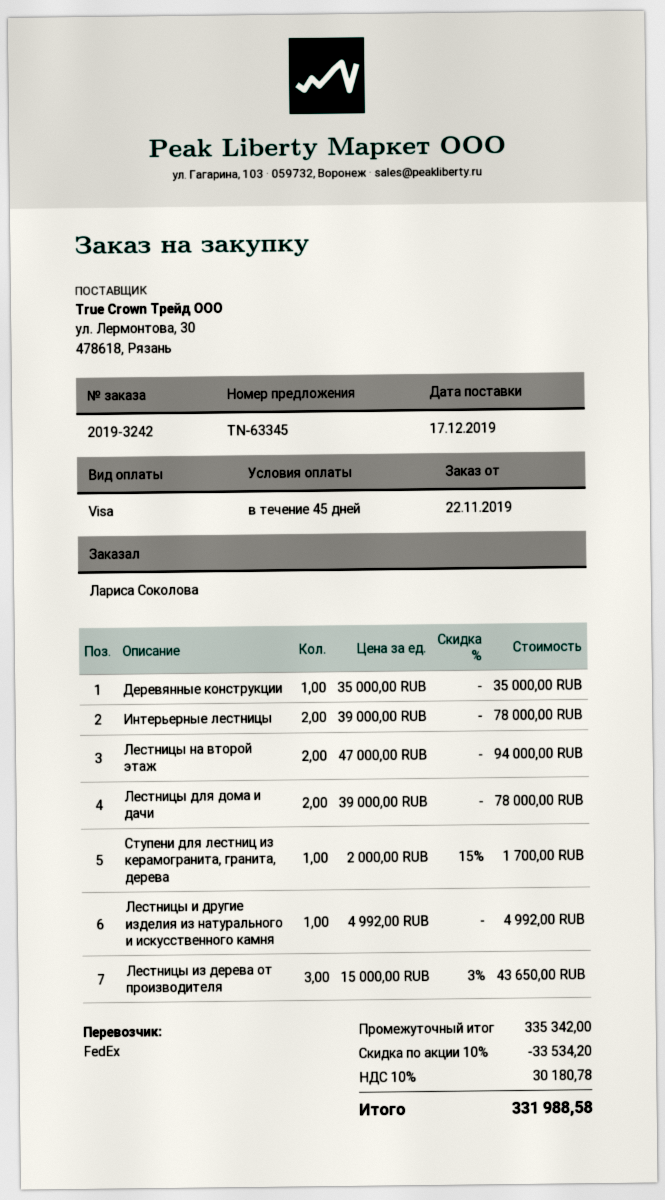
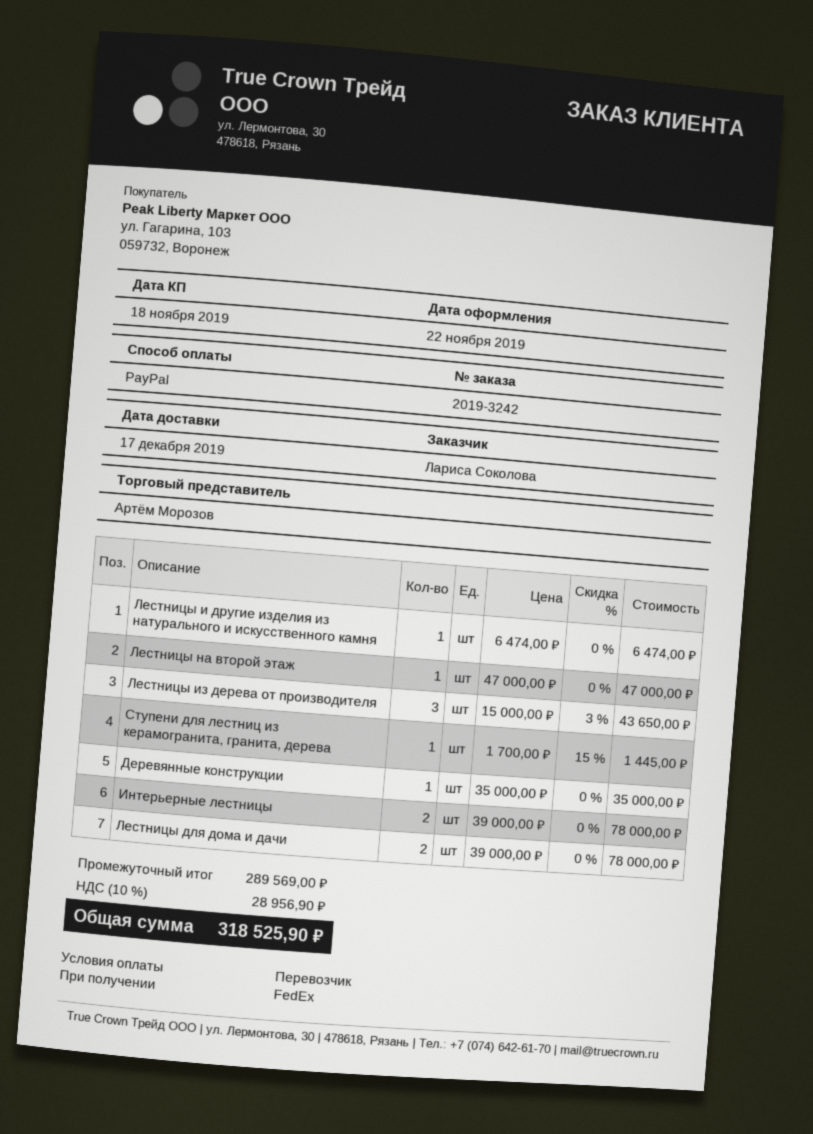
payment terms: 45 days -> on receipt
payment method: Visa -> PayPal
Лестницы на второй этаж: 2 x 47000.00 = 94000.00 -> 1 x 47000.00 = 47000.00
Ступени для лестниц из керамогранита, гранита, дерева: 1 x 2000.00 - 15% = 1700.00 -> 1 x 1700.00 - 15% = 1445.00
Лестницы и другие изделия из натурального и искусственного камня: 1 x 4992.00 = 4992.00 -> 1 x 6474.00 = 6474.00
subtotal: 335342.00 -> 289569.00
discount: 10% = 33534.20 -> none
tax: 10% = 30180.78 -> 10% = 28956.90
total: 331988.58 -> 318525.90

